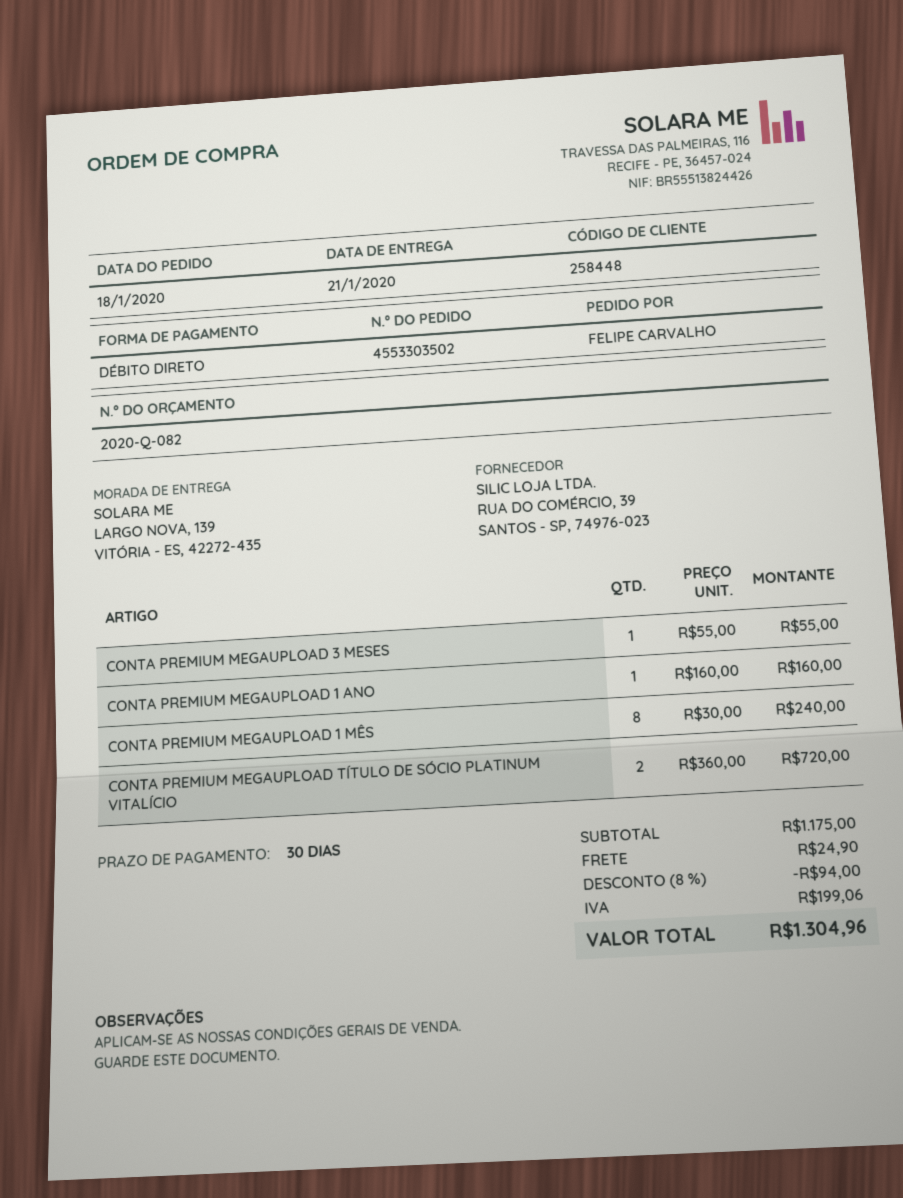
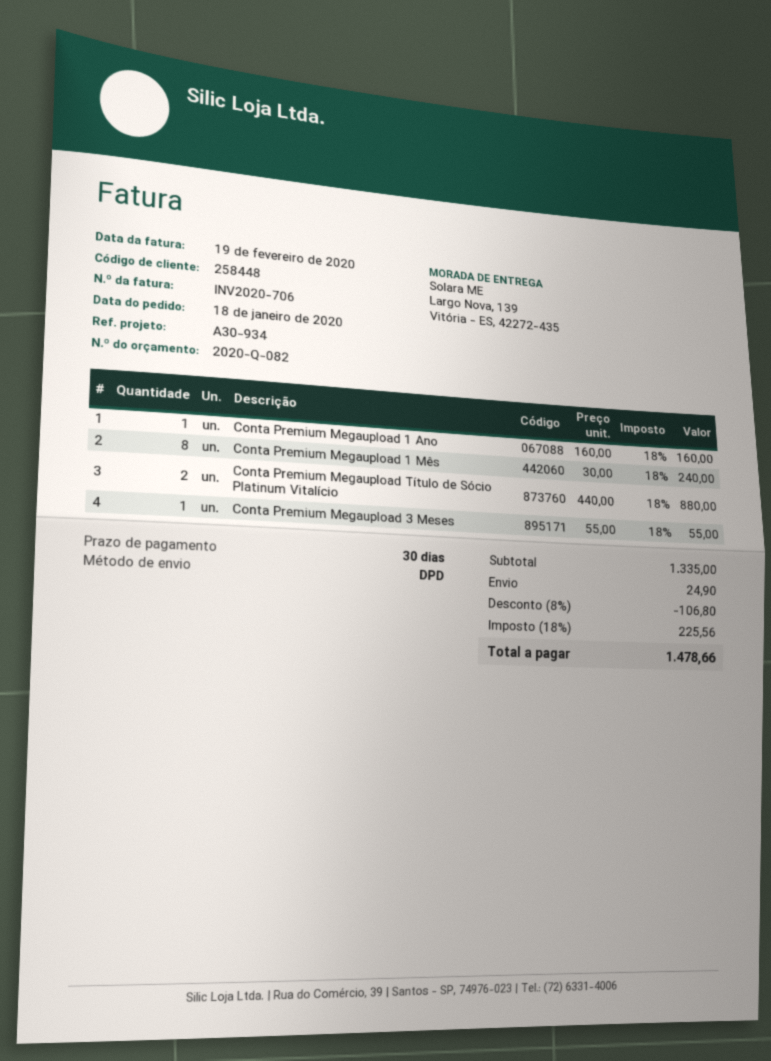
CONTA PREMIUM MEGAUPLOAD TÍTULO DE SÓCIO PLATINUM VITALÍCIO: 2 x 360.00 = 720.00 -> 2 x 440.00 = 880.00
subtotal: 1175.00 -> 1335.00
discount: 8% = 94.00 -> 8% = 106.80
tax: 199.06 -> 225.56
total: 1304.96 -> 1478.66

